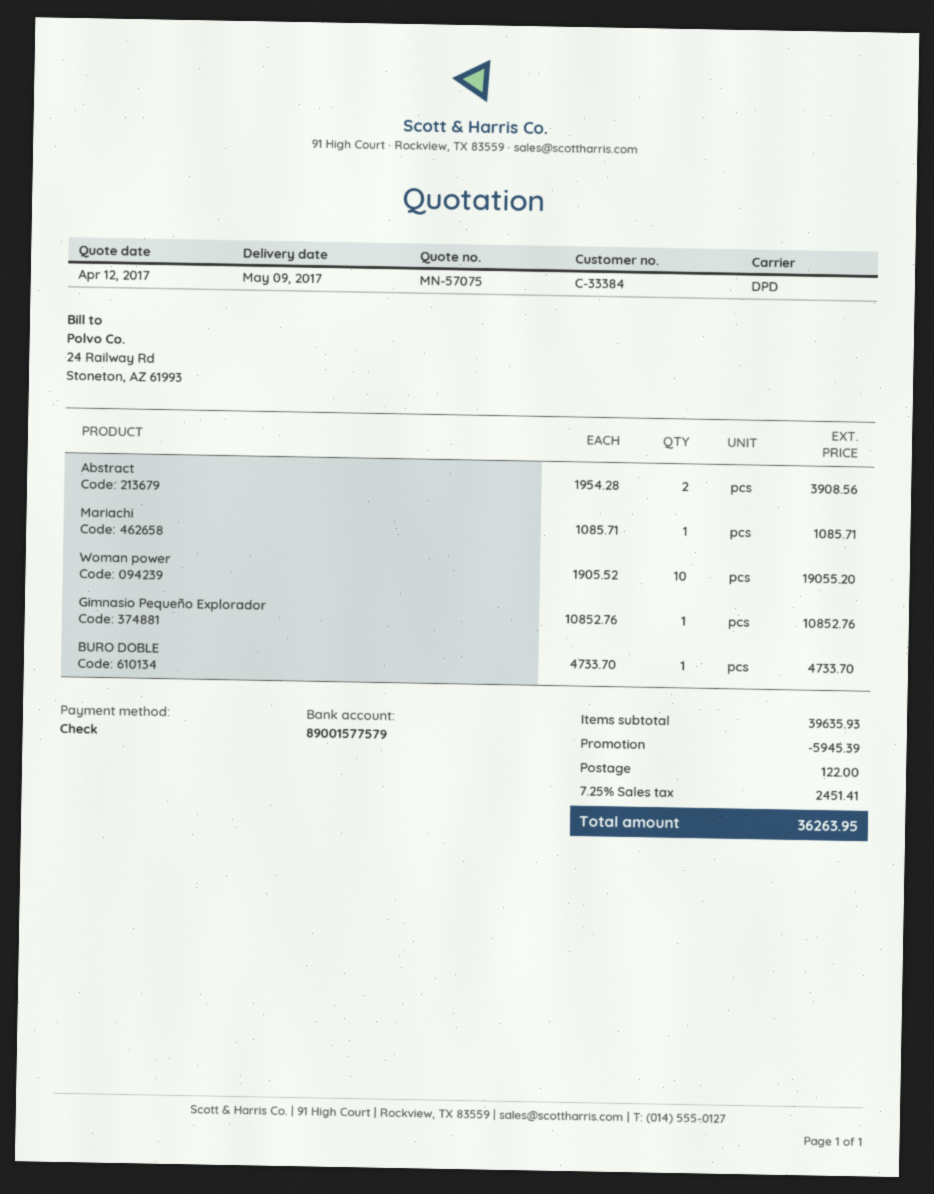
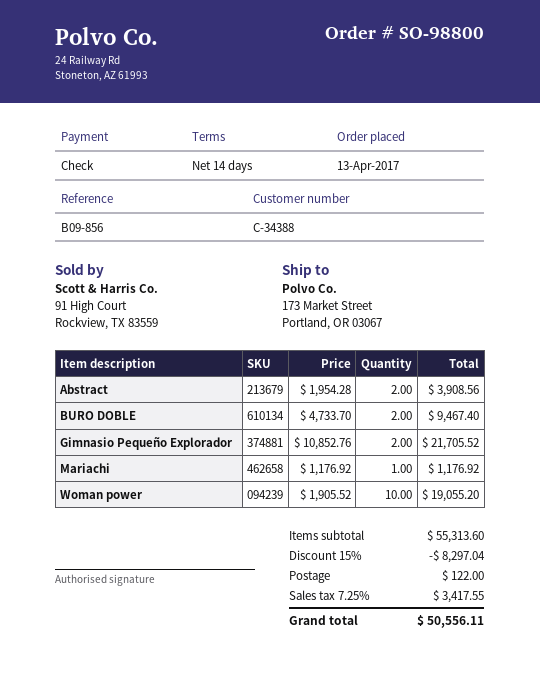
customer number: C-33384 -> C-34388
Mariachi: 1 x 1085.71 = 1085.71 -> 1 x 1176.92 = 1176.92
Gimnasio Pequeño Explorador: 1 x 10852.76 = 10852.76 -> 2 x 10852.76 = 21705.52
BURO DOBLE: 1 x 4733.70 = 4733.70 -> 2 x 4733.70 = 9467.40
subtotal: 39635.93 -> 55313.60
discount: 5945.39 -> 8297.04
tax: 7.25% = 2451.41 -> 7.25% = 3417.55
total: 36263.95 -> 50556.11

